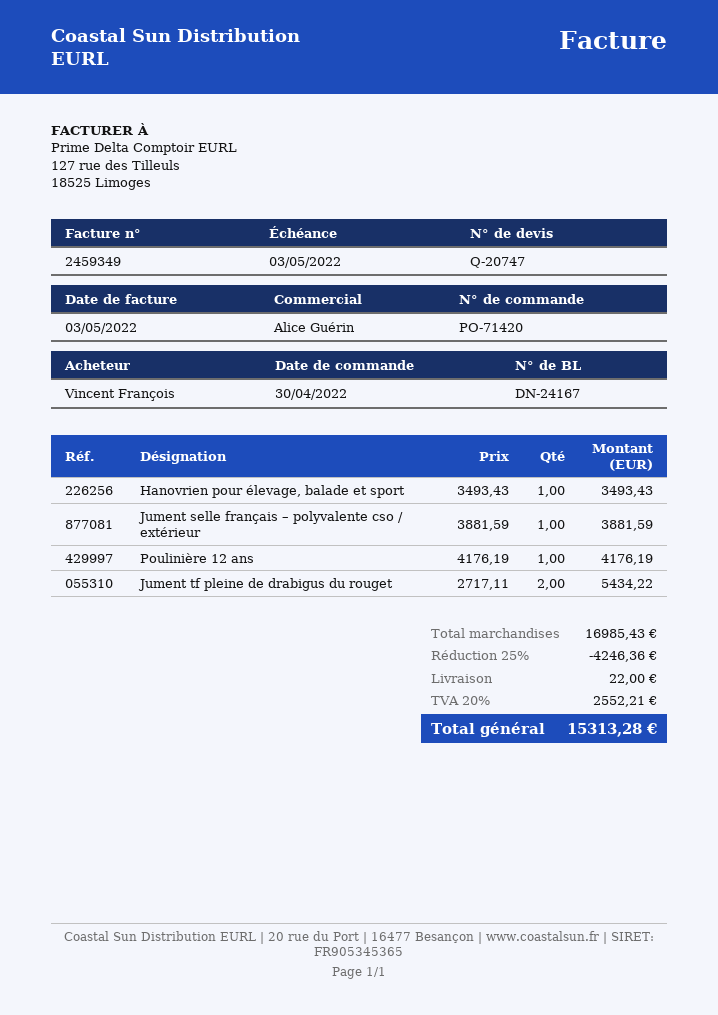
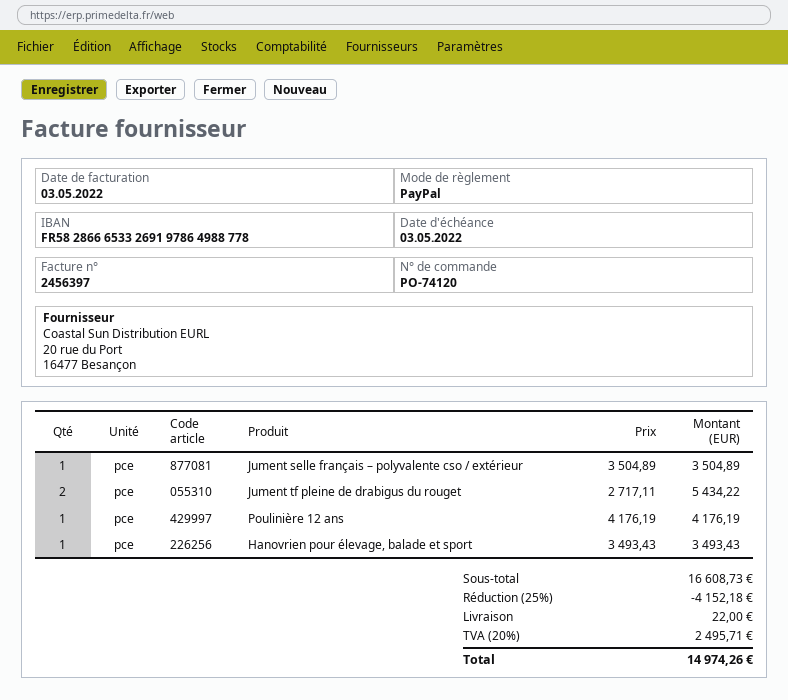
order number: PO-71420 -> PO-74120
invoice number: 2459349 -> 2456397
Jument selle français – polyvalente cso / extérieur: 1 x 3881.59 = 3881.59 -> 1 x 3504.89 = 3504.89
subtotal: 16985.43 -> 16608.73
discount: 25% = 4246.36 -> 25% = 4152.18
tax: 20% = 2552.21 -> 20% = 2495.71
total: 15313.28 -> 14974.26

